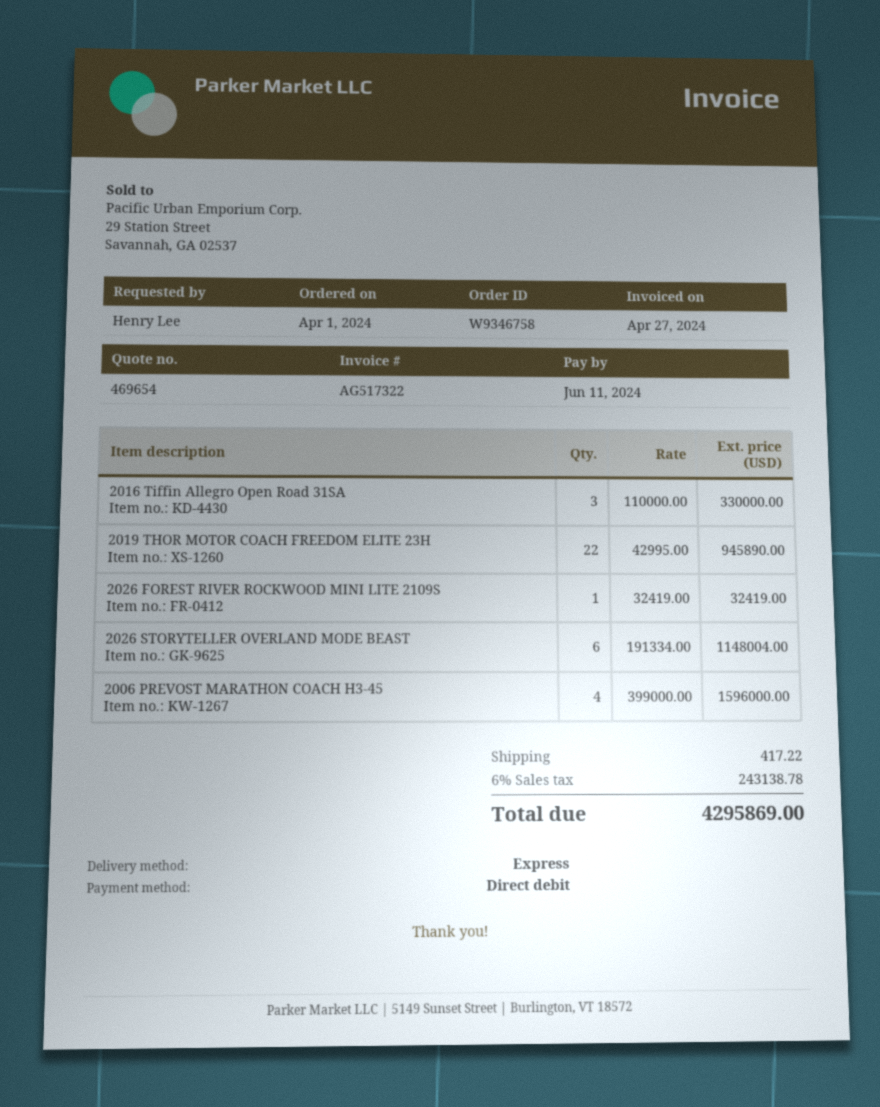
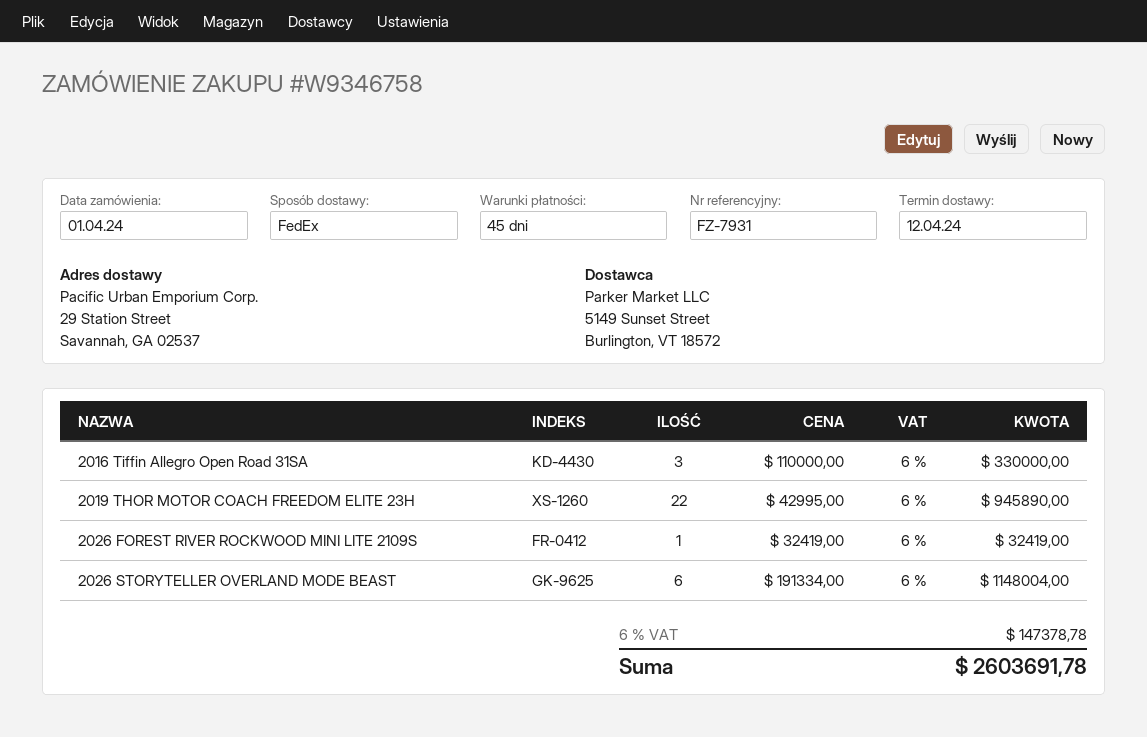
shipping method: express -> FedEx
2006 PREVOST MARATHON COACH H3-45: 4 x 399000.00 = 1596000.00 -> none
shipping: 417.22 -> none
tax: 6% = 243138.78 -> 6% = 147378.78
total: 4295869.00 -> 2603691.78

